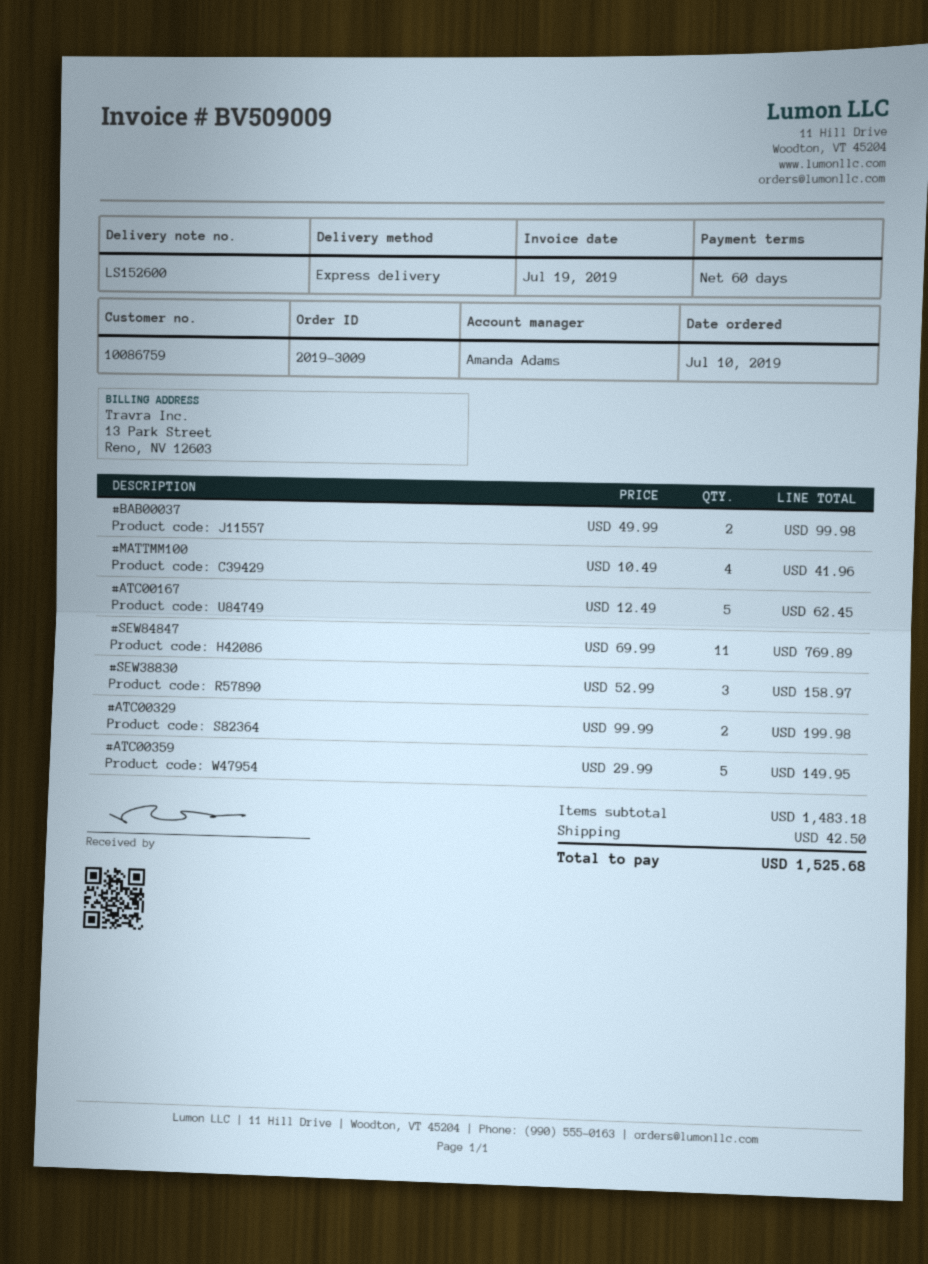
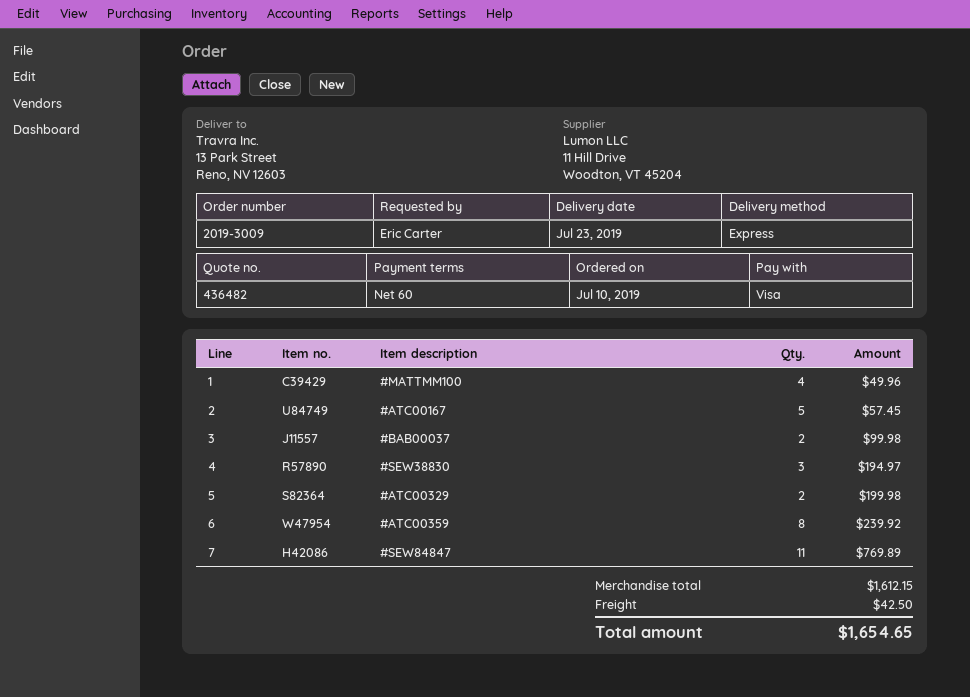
#MATTMM100: 4 for 41.96 -> 4 for 49.96
#ATC00167: 5 for 62.45 -> 5 for 57.45
#SEW38830: 3 for 158.97 -> 3 for 194.97
#ATC00359: 5 for 149.95 -> 8 for 239.92
subtotal: 1483.18 -> 1612.15
total: 1525.68 -> 1654.65

